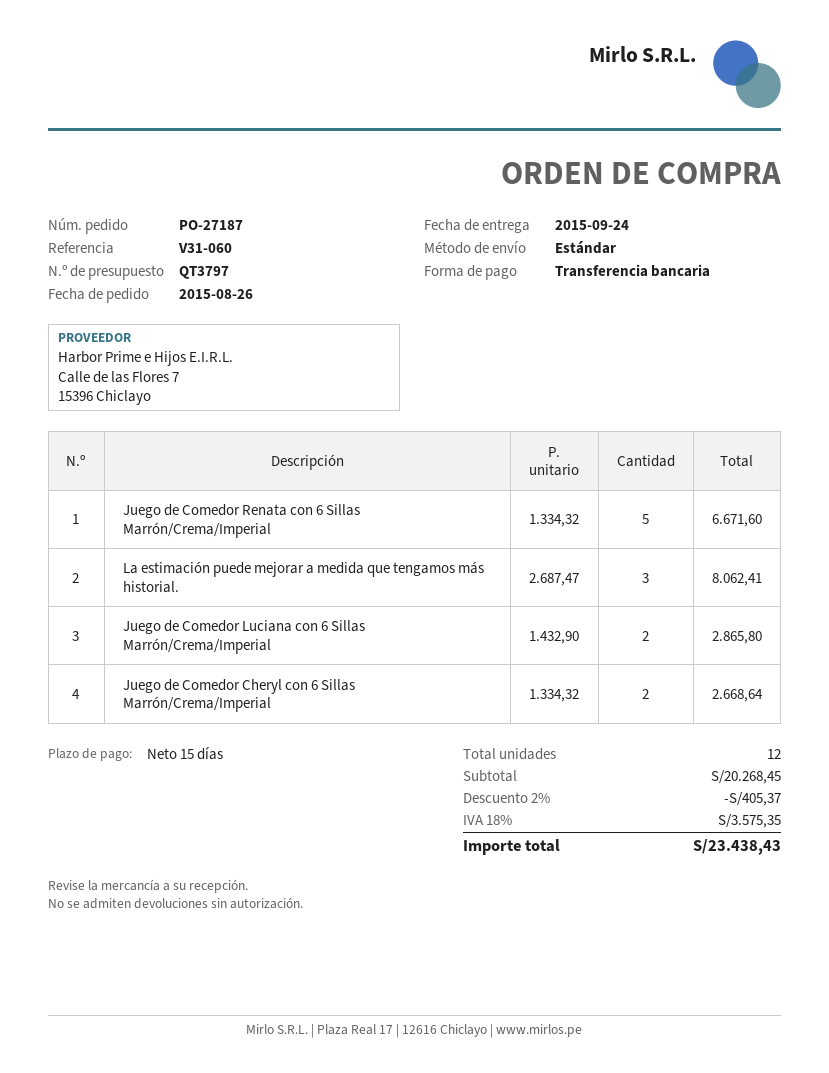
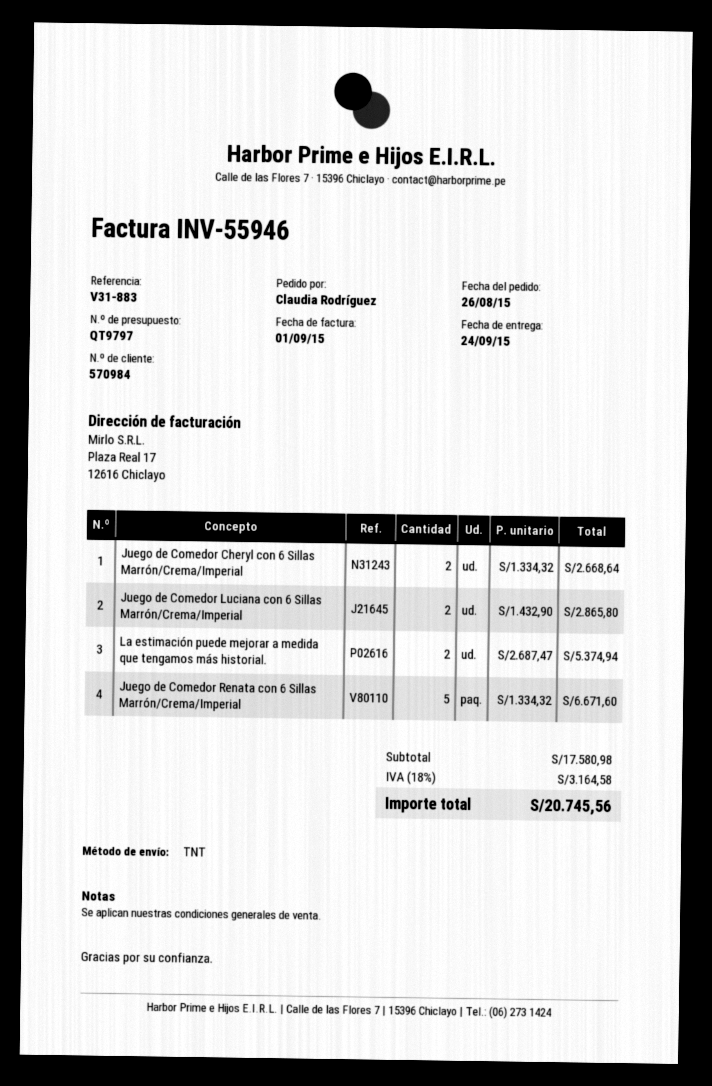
quote number: QT3797 -> QT9797
reference: V31-060 -> V31-883
shipping method: standard -> TNT
La estimación puede mejorar a medida que tengamos más historial.: 3 x 2687.47 = 8062.41 -> 2 x 2687.47 = 5374.94
subtotal: 20268.45 -> 17580.98
discount: 2% = 405.37 -> none
tax: 18% = 3575.35 -> 18% = 3164.58
total: 23438.43 -> 20745.56

